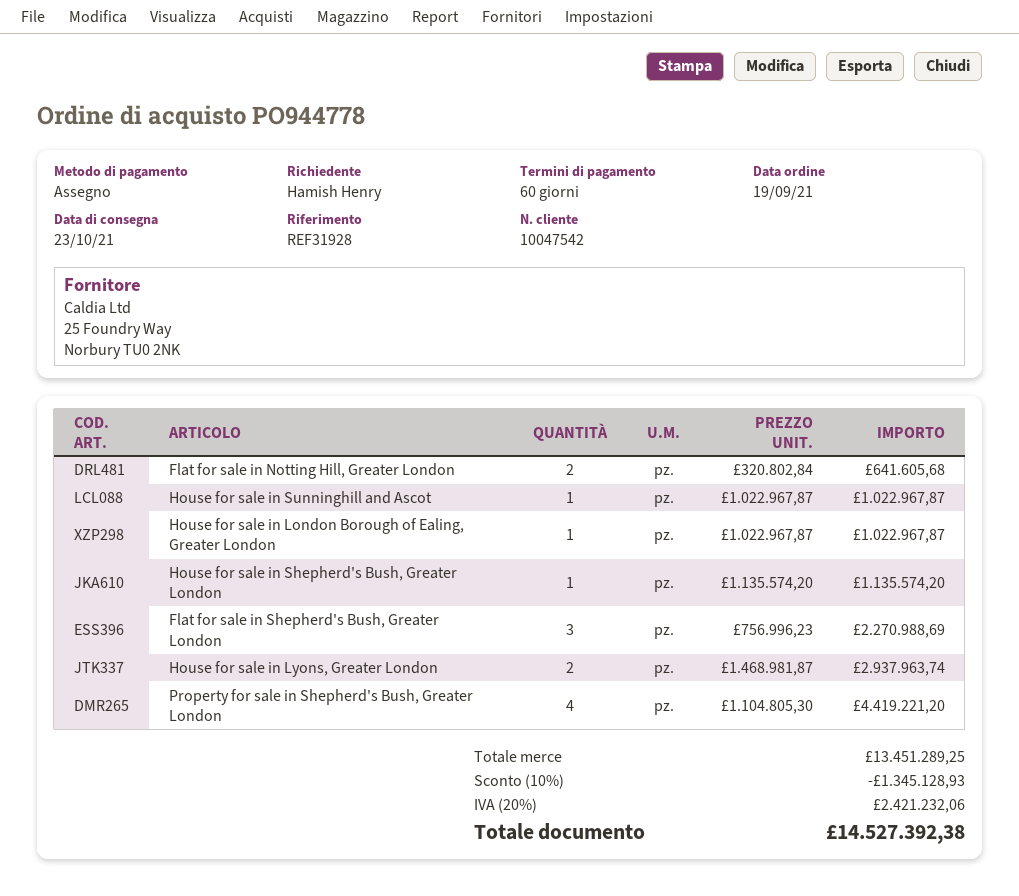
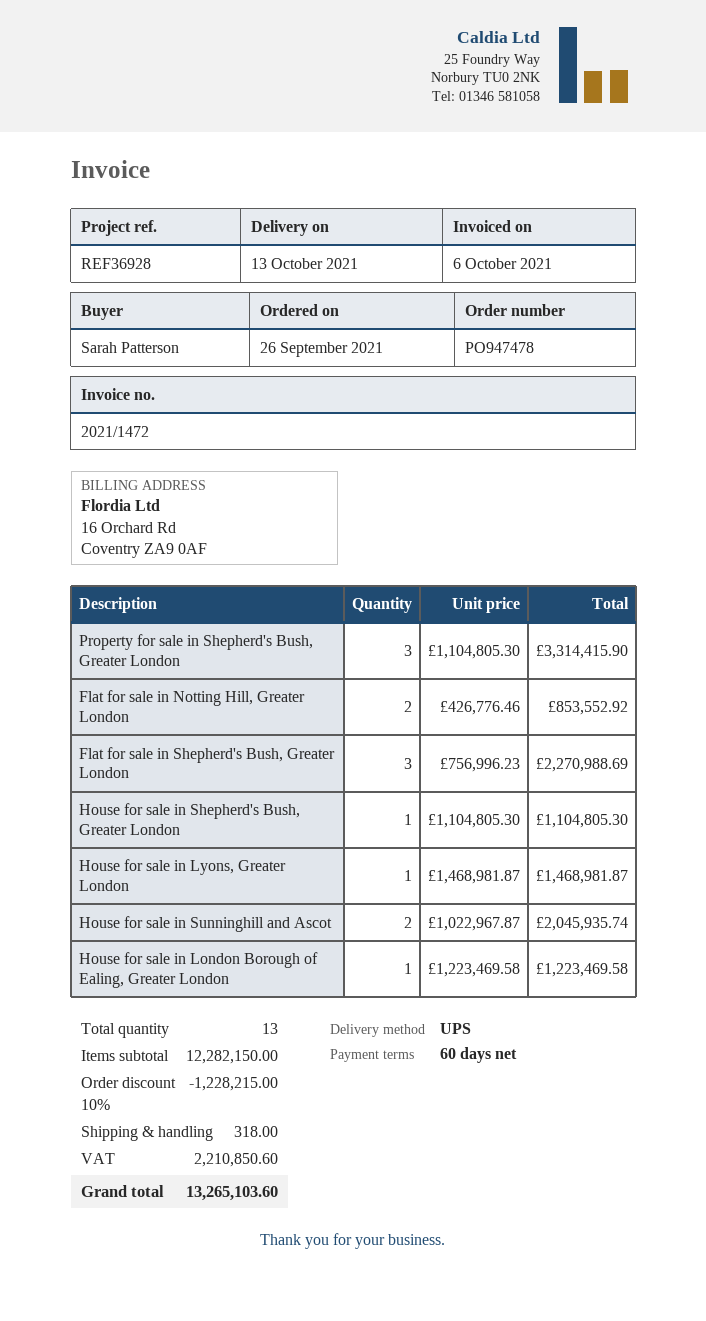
order number: PO944778 -> PO947478
order date: 2021-09-19 -> 2021-09-26
delivery date: 2021-10-23 -> 2021-10-13
reference: REF31928 -> REF36928
ordered by: Hamish Henry -> Sarah Patterson
Flat for sale in Notting Hill, Greater London: 2 x 320802.84 = 641605.68 -> 2 x 426776.46 = 853552.92
House for sale in Sunninghill and Ascot: 1 x 1022967.87 = 1022967.87 -> 2 x 1022967.87 = 2045935.74
House for sale in London Borough of Ealing, Greater London: 1 x 1022967.87 = 1022967.87 -> 1 x 1223469.58 = 1223469.58
House for sale in Shepherd's Bush, Greater London: 1 x 1135574.20 = 1135574.20 -> 1 x 1104805.30 = 1104805.30
House for sale in Lyons, Greater London: 2 x 1468981.87 = 2937963.74 -> 1 x 1468981.87 = 1468981.87
Property for sale in Shepherd's Bush, Greater London: 4 x 1104805.30 = 4419221.20 -> 3 x 1104805.30 = 3314415.90
subtotal: 13451289.25 -> 12282150.00
discount: 10% = 1345128.93 -> 10% = 1228215.00
shipping: none -> 318.00
tax: 2421232.06 -> 2210850.60
total: 14527392.38 -> 13265103.60

